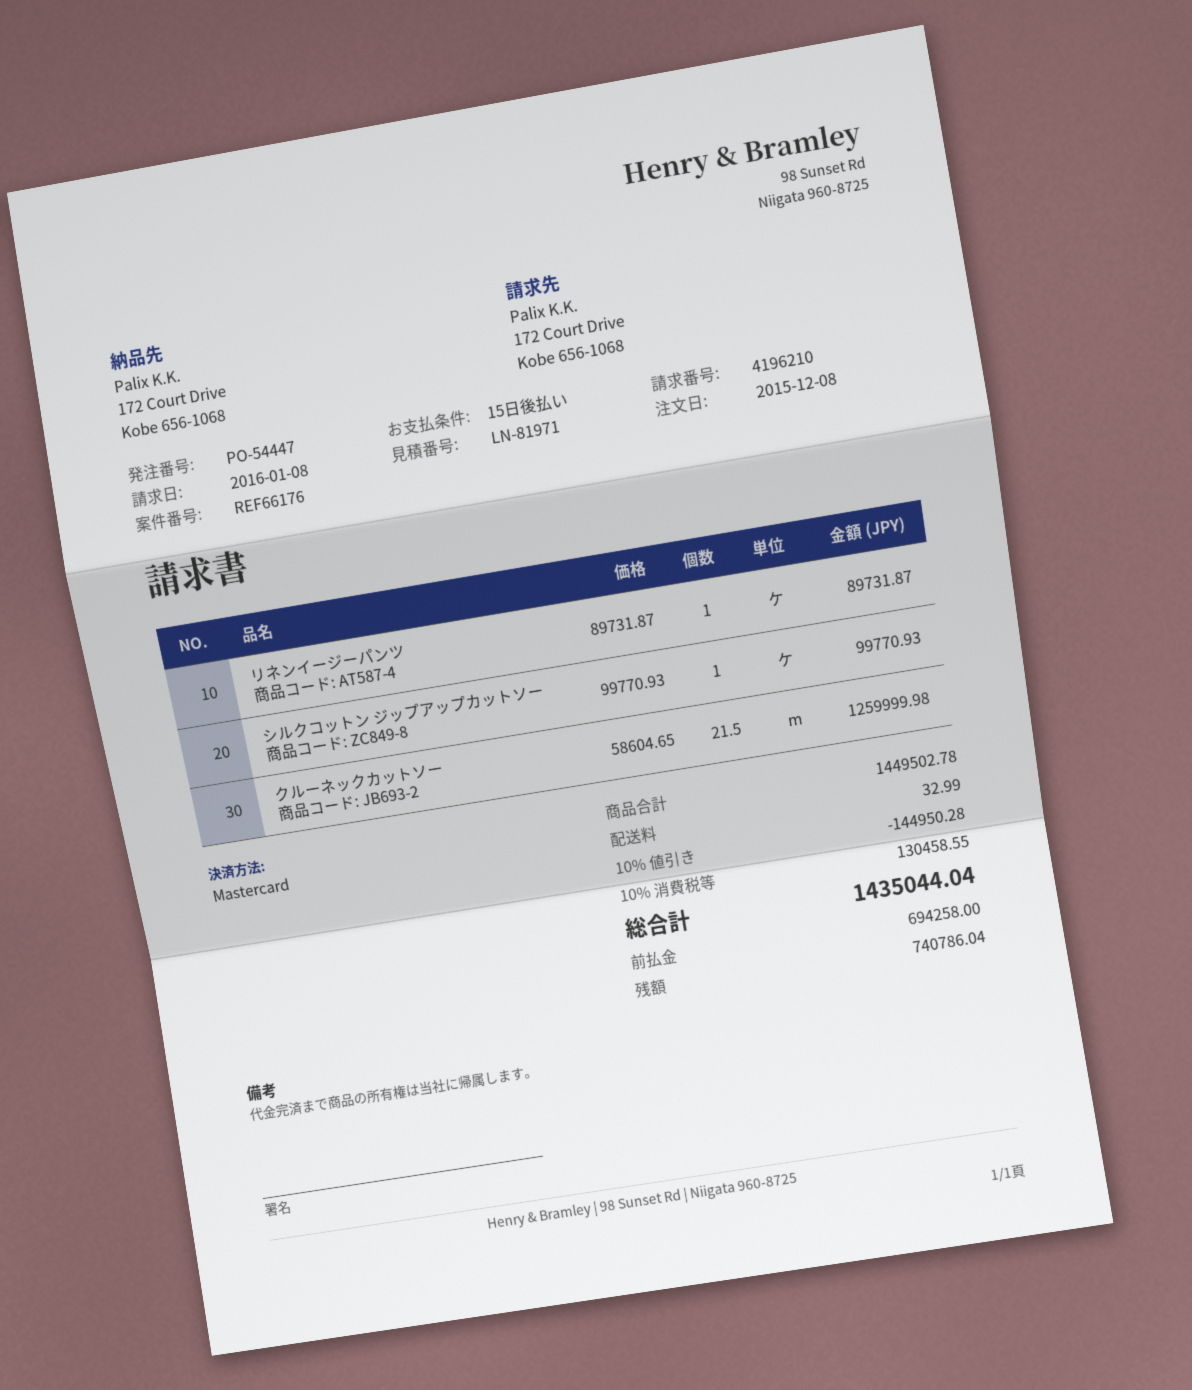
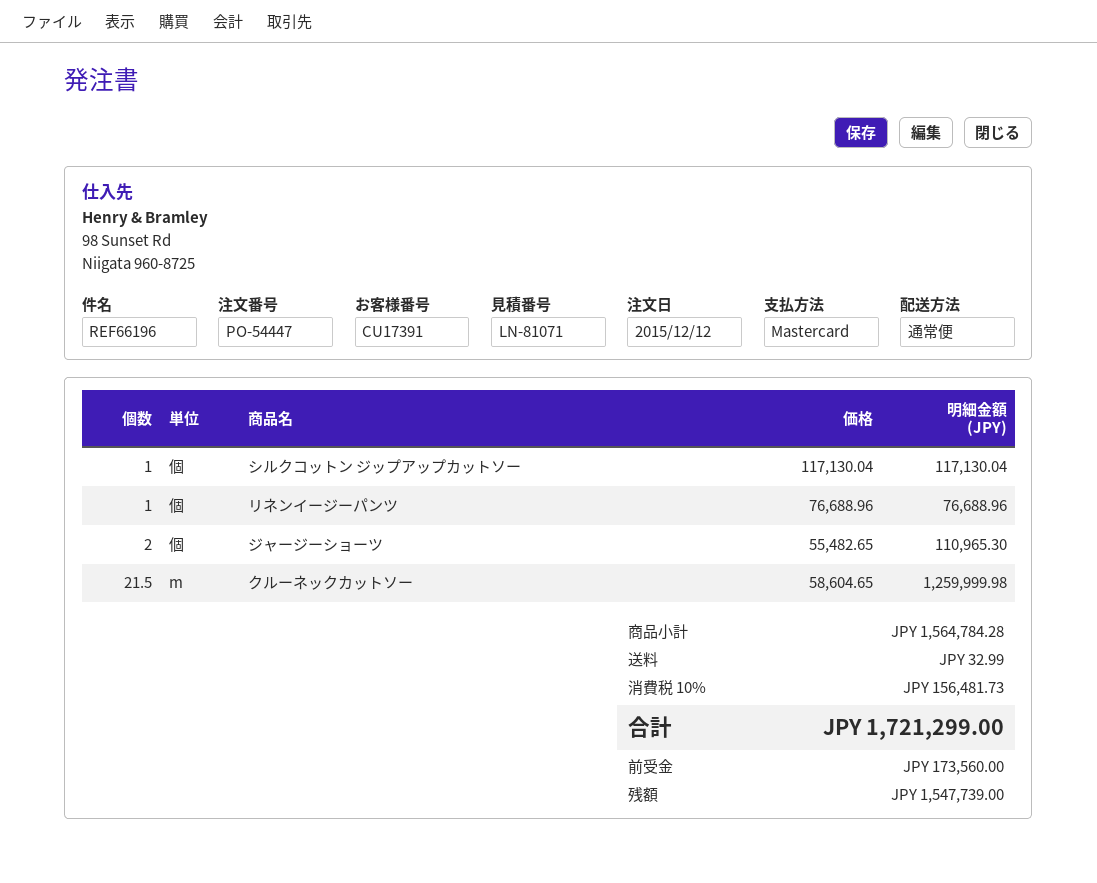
quote number: LN-81971 -> LN-81071
order date: 2015-12-08 -> 2015-12-12
reference: REF66176 -> REF66196
リネンイージーパンツ: 1 x 89731.87 = 89731.87 -> 1 x 76688.96 = 76688.96
シルクコットン ジップアップカットソー: 1 x 99770.93 = 99770.93 -> 1 x 117130.04 = 117130.04
ジャージーショーツ: none -> 2 x 55482.65 = 110965.30
subtotal: 1449502.78 -> 1564784.28
discount: 10% = 144950.28 -> none
tax: 10% = 130458.55 -> 10% = 156481.73
total: 1435044.04 -> 1721299.00
deposit: 694258.00 -> 173560.00
balance: 740786.04 -> 1547739.00

